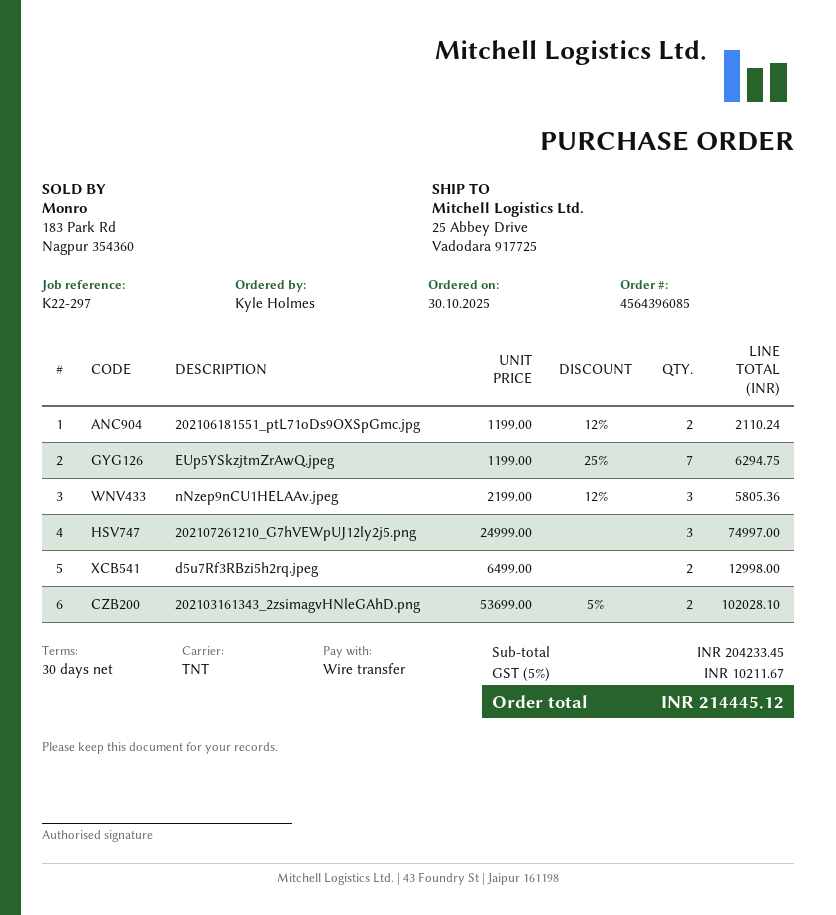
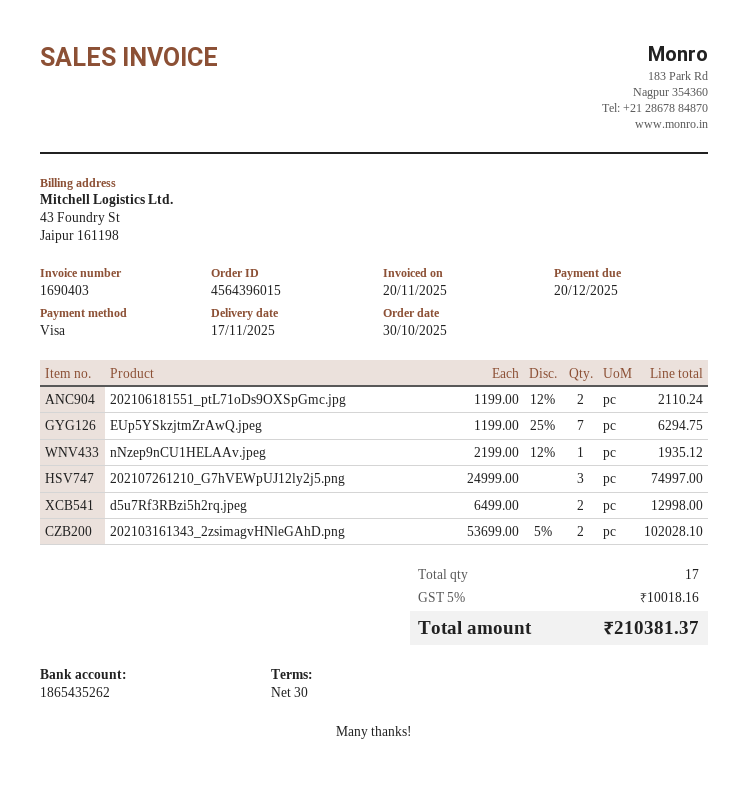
order number: 4564396085 -> 4564396015
payment method: bank transfer -> Visa
nNzep9nCU1HELAAv.jpeg: 3 x 2199.00 - 12% = 5805.36 -> 1 x 2199.00 - 12% = 1935.12
tax: 5% = 10211.67 -> 5% = 10018.16
total: 214445.12 -> 210381.37

